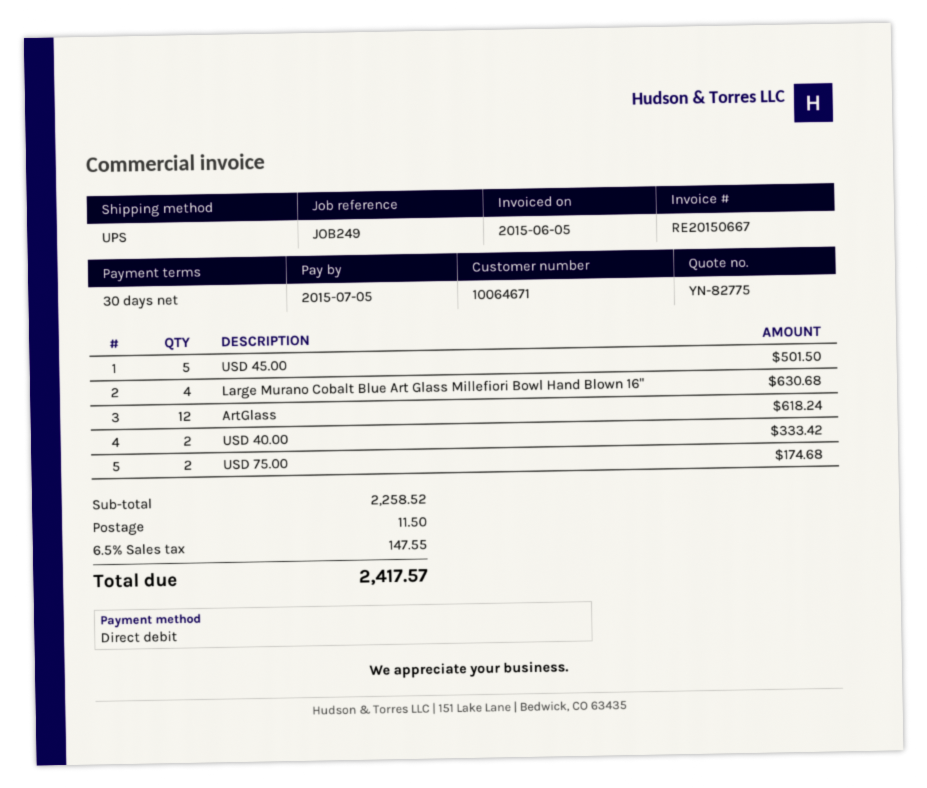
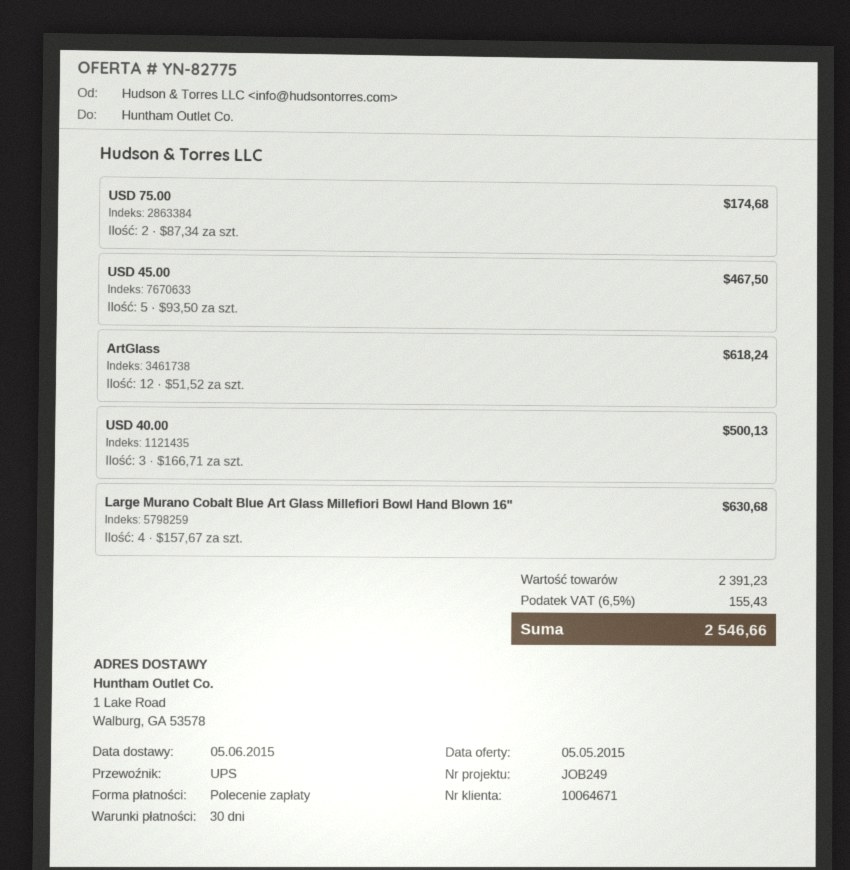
USD 45.00: 5 for 501.50 -> 5 for 467.50
USD 40.00: 2 for 333.42 -> 3 for 500.13
subtotal: 2258.52 -> 2391.23
shipping: 11.50 -> none
tax: 6.5% = 147.55 -> 6.5% = 155.43
total: 2417.57 -> 2546.66

